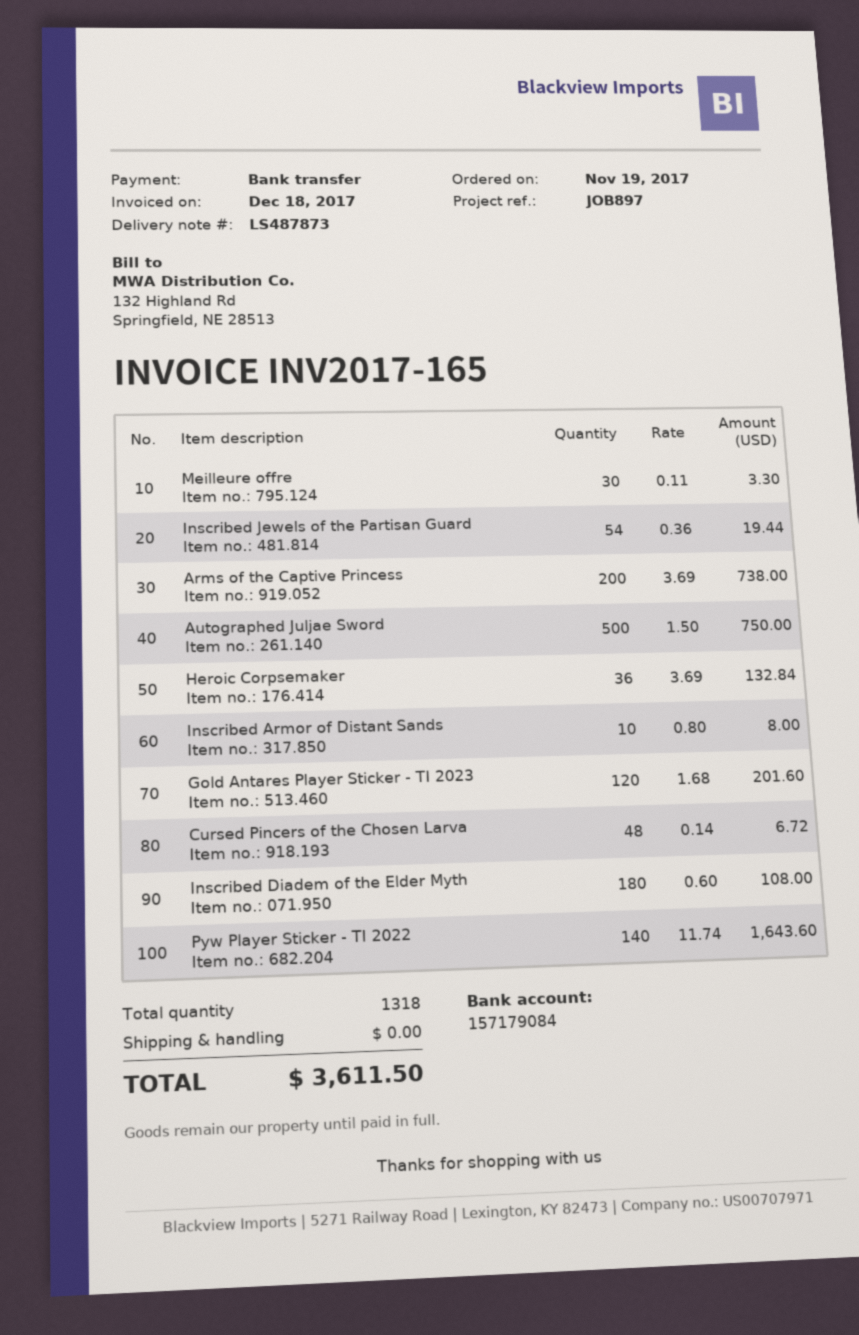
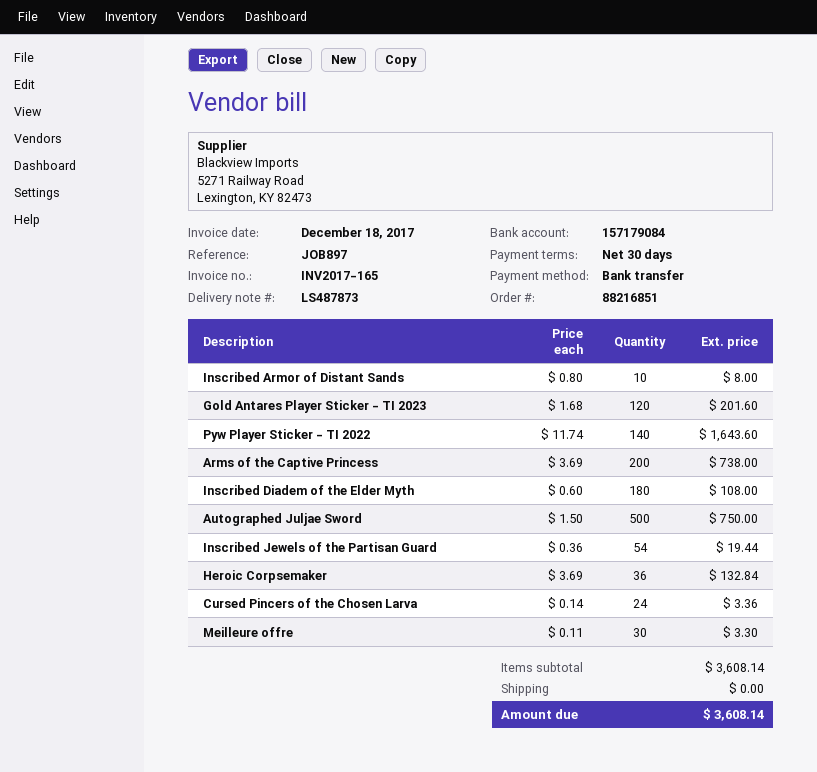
Cursed Pincers of the Chosen Larva: 48 x 0.14 = 6.72 -> 24 x 0.14 = 3.36
total: 3611.50 -> 3608.14

